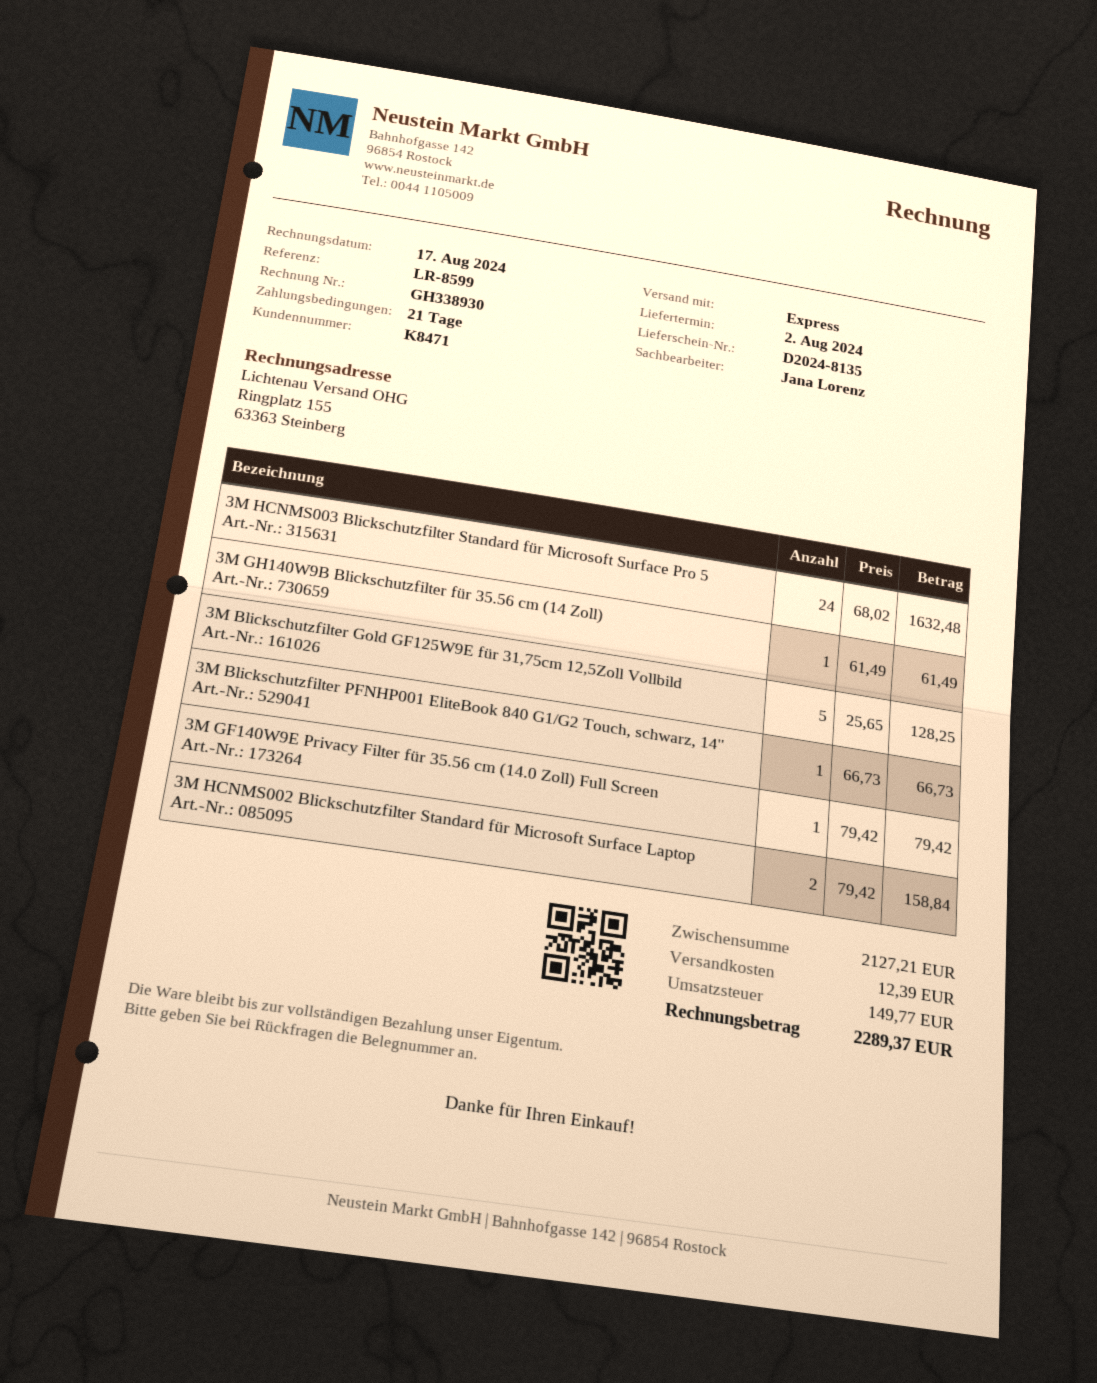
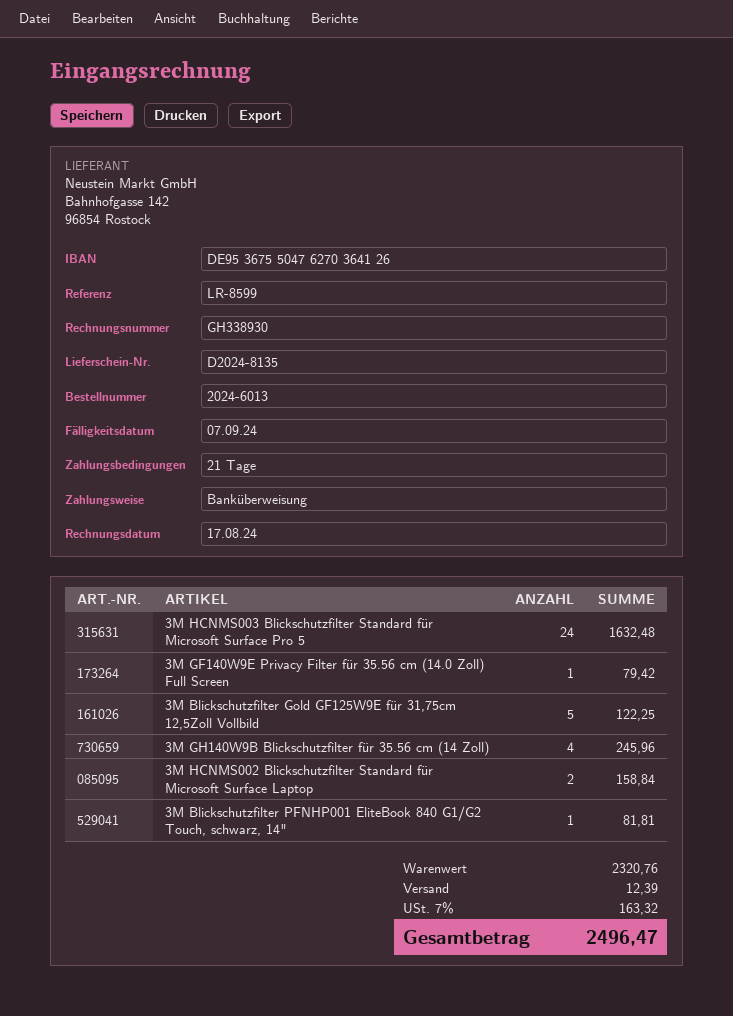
3M GH140W9B Blickschutzfilter für 35.56 cm (14 Zoll): 1 for 61.49 -> 4 for 245.96
3M Blickschutzfilter Gold GF125W9E für 31,75cm 12,5Zoll Vollbild: 5 for 128.25 -> 5 for 122.25
3M Blickschutzfilter PFNHP001 EliteBook 840 G1/G2 Touch, schwarz, 14": 1 for 66.73 -> 1 for 81.81
subtotal: 2127.21 -> 2320.76
tax: 149.77 -> 163.32
total: 2289.37 -> 2496.47

